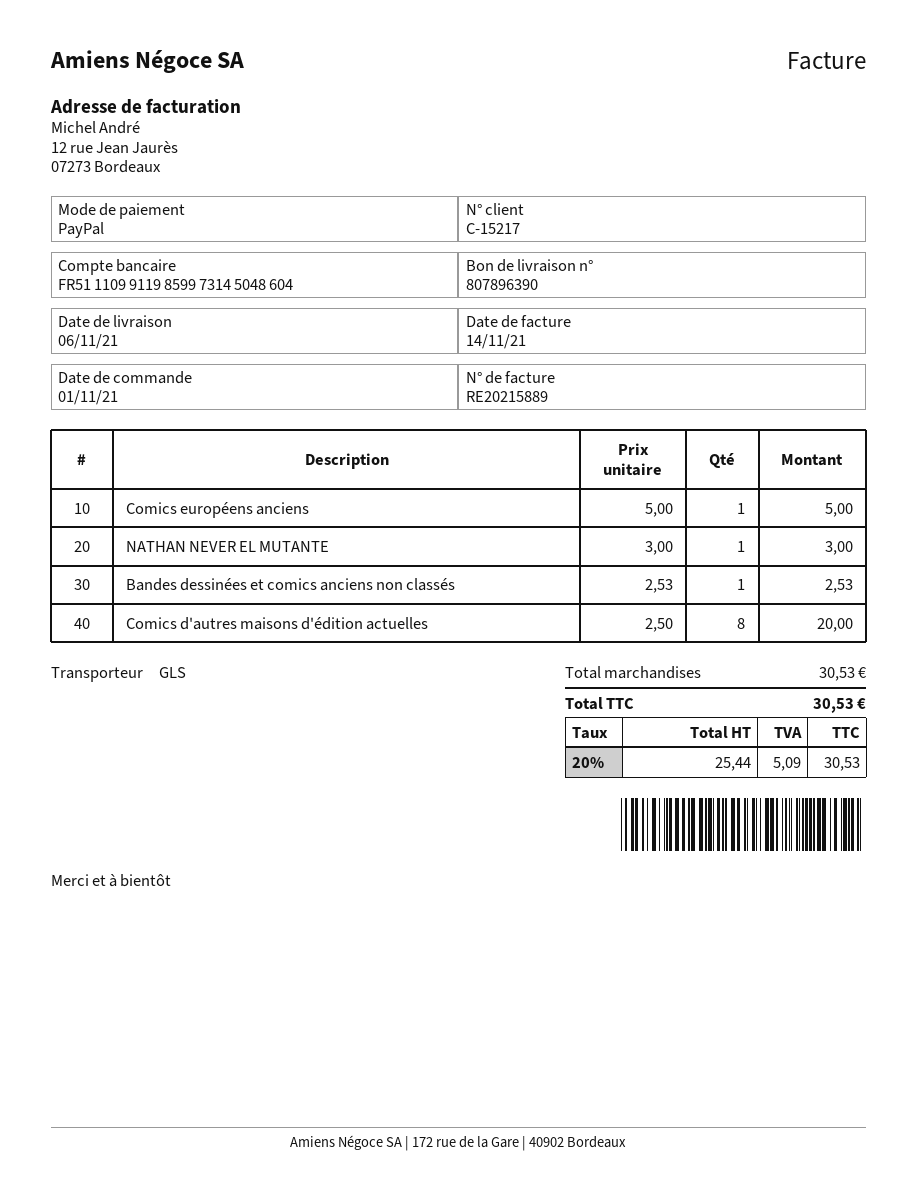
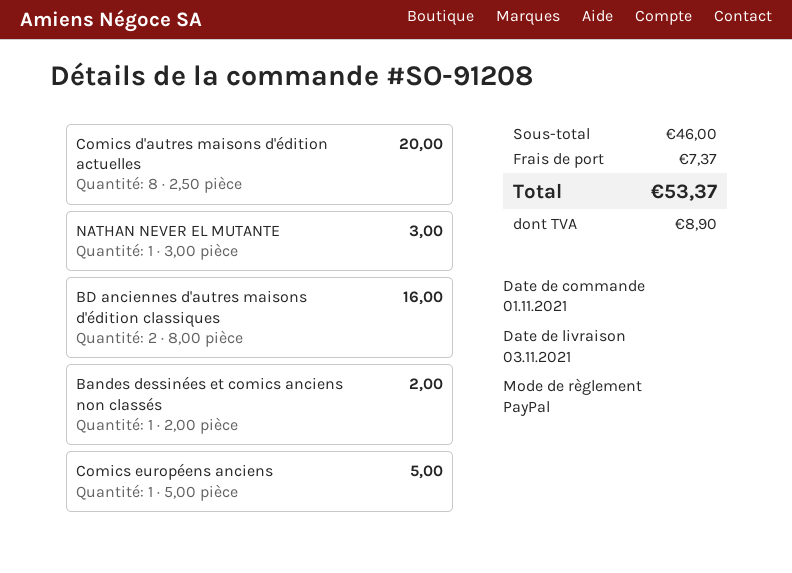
delivery date: 2021-11-06 -> 2021-11-03
Bandes dessinées et comics anciens non classés: 1 x 2.53 = 2.53 -> 1 x 2.00 = 2.00
BD anciennes d'autres maisons d'édition classiques: none -> 2 x 8.00 = 16.00
subtotal: 30.53 -> 46.00
shipping: none -> 7.37
tax: 5.09 -> 8.90
total: 30.53 -> 53.37

